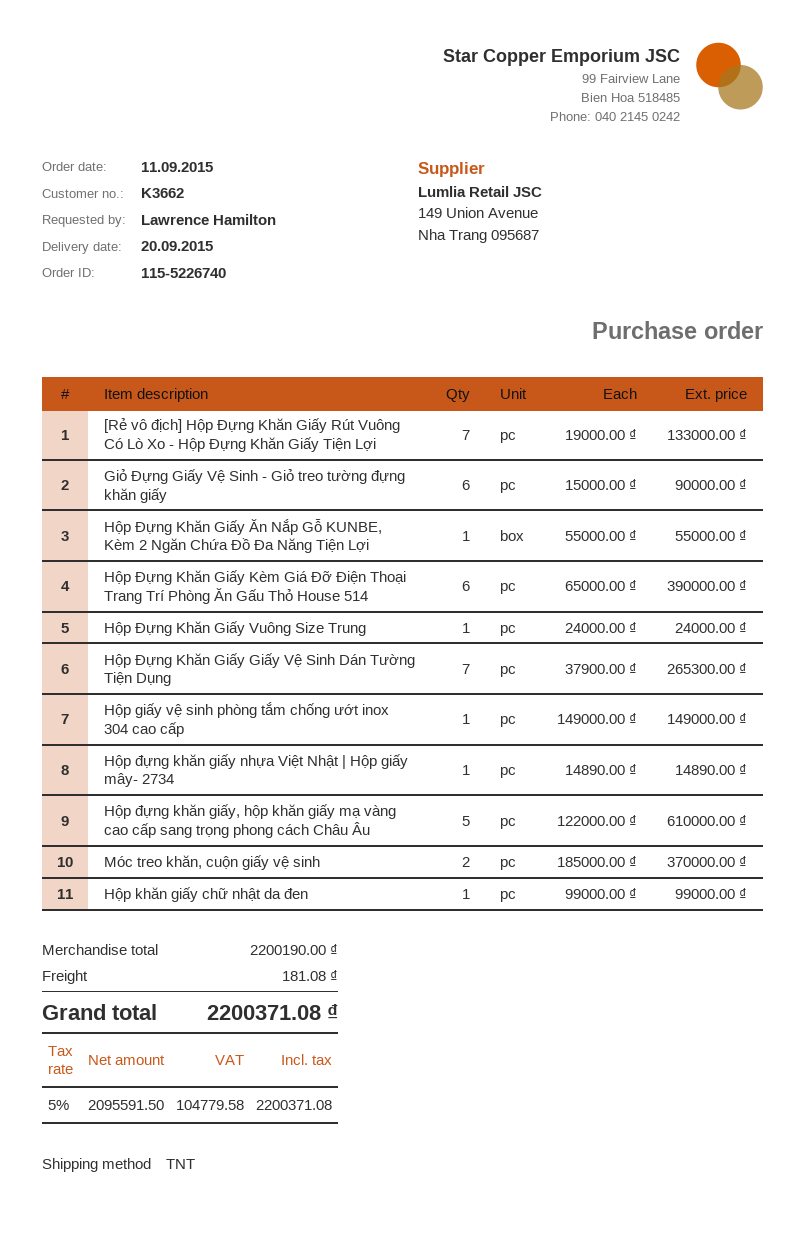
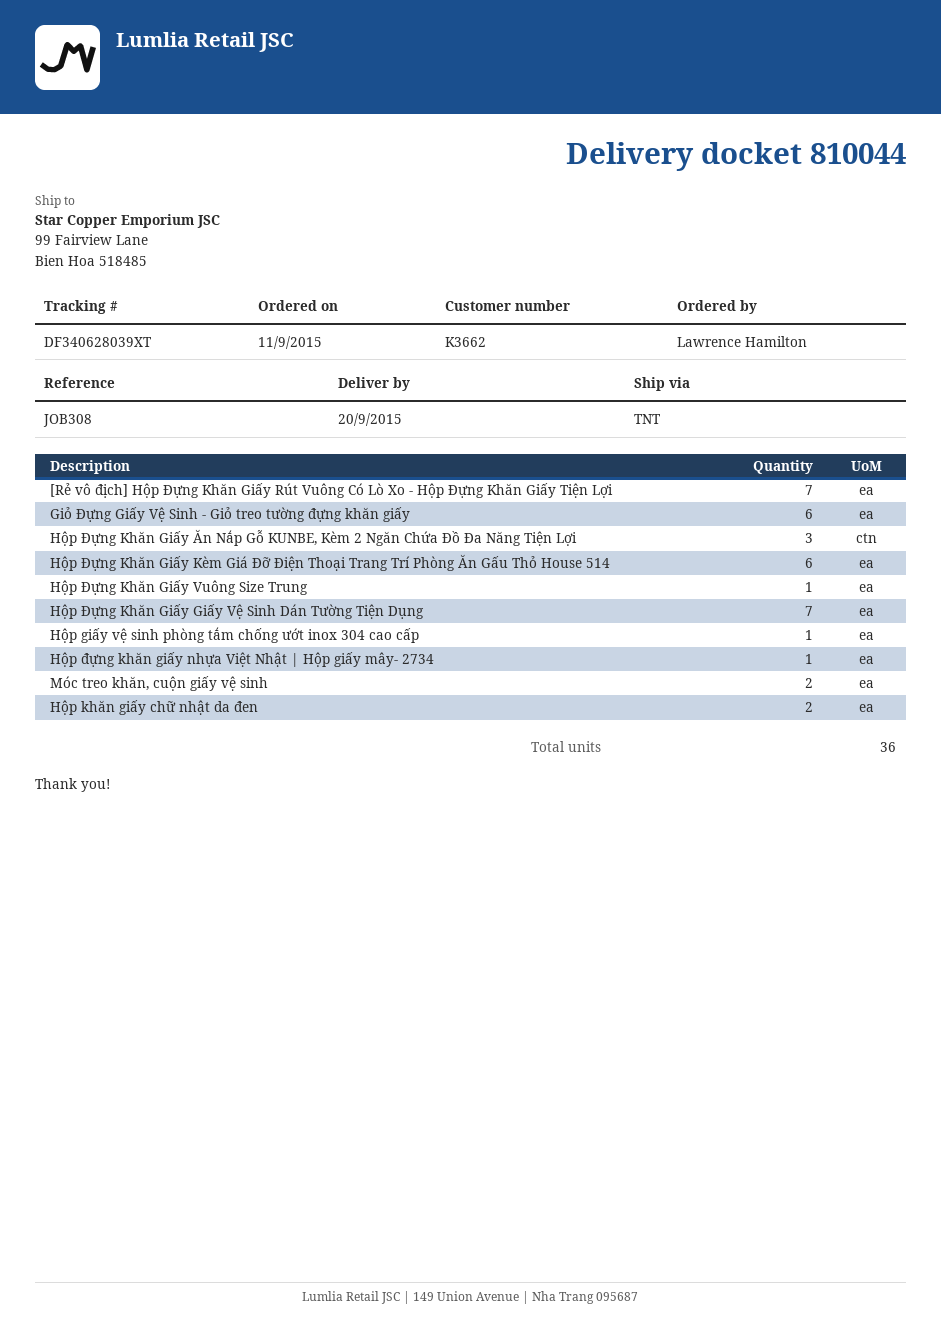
Hộp Đựng Khăn Giấy Ăn Nắp Gỗ KUNBE, Kèm 2 Ngăn Chứa Đồ Đa Năng Tiện Lợi: 1 -> 3
Hộp đựng khăn giấy, hộp khăn giấy mạ vàng cao cấp sang trọng phong cách Châu Âu: 5 -> none
Hộp khăn giấy chữ nhật da đen: 1 -> 2

